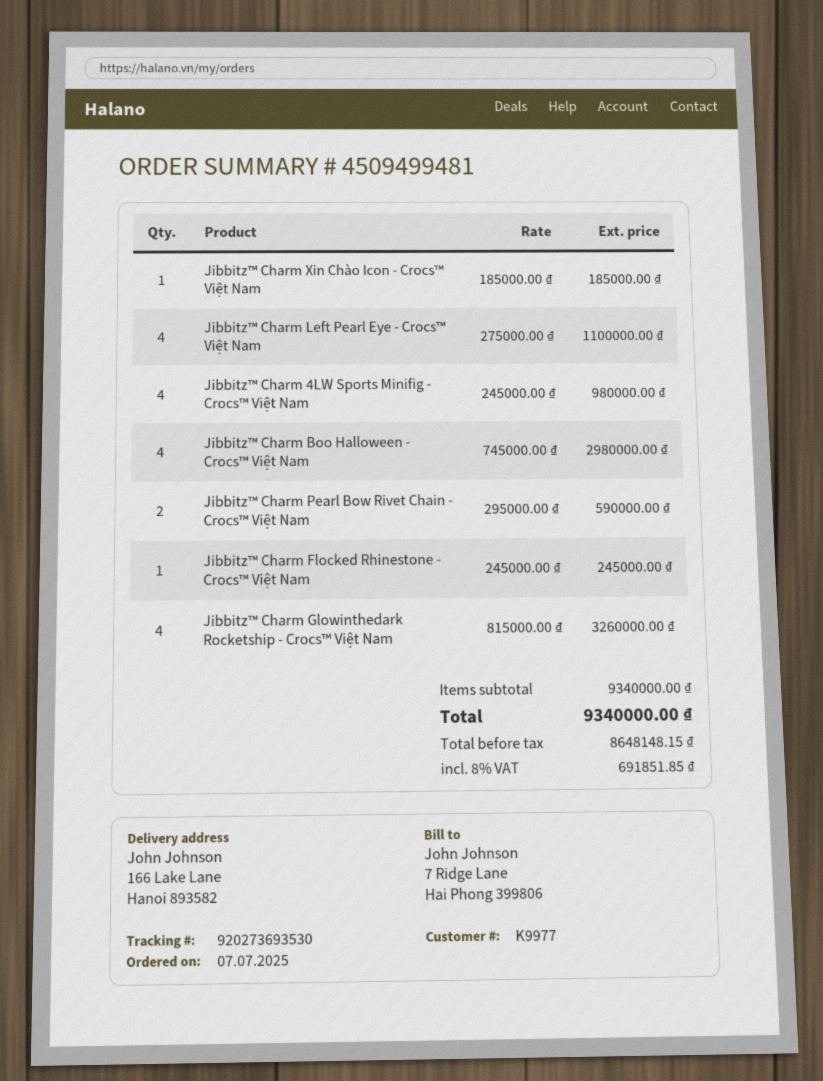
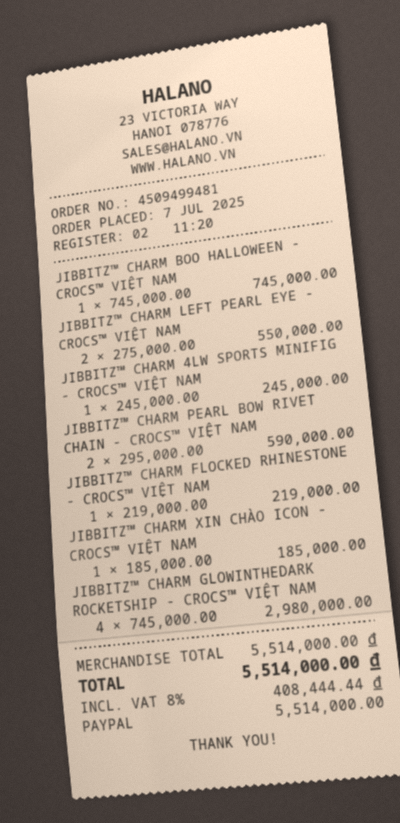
Jibbitz™ Charm Left Pearl Eye - Crocs™ Việt Nam: 4 x 275000.00 = 1100000.00 -> 2 x 275000.00 = 550000.00
Jibbitz™ Charm 4LW Sports Minifig - Crocs™ Việt Nam: 4 x 245000.00 = 980000.00 -> 1 x 245000.00 = 245000.00
Jibbitz™ Charm Boo Halloween - Crocs™ Việt Nam: 4 x 745000.00 = 2980000.00 -> 1 x 745000.00 = 745000.00
Jibbitz™ Charm Flocked Rhinestone - Crocs™ Việt Nam: 1 x 245000.00 = 245000.00 -> 1 x 219000.00 = 219000.00
Jibbitz™ Charm Glowinthedark Rocketship - Crocs™ Việt Nam: 4 x 815000.00 = 3260000.00 -> 4 x 745000.00 = 2980000.00
subtotal: 9340000.00 -> 5514000.00
tax: 8% = 691851.85 -> 8% = 408444.44
total: 9340000.00 -> 5514000.00

